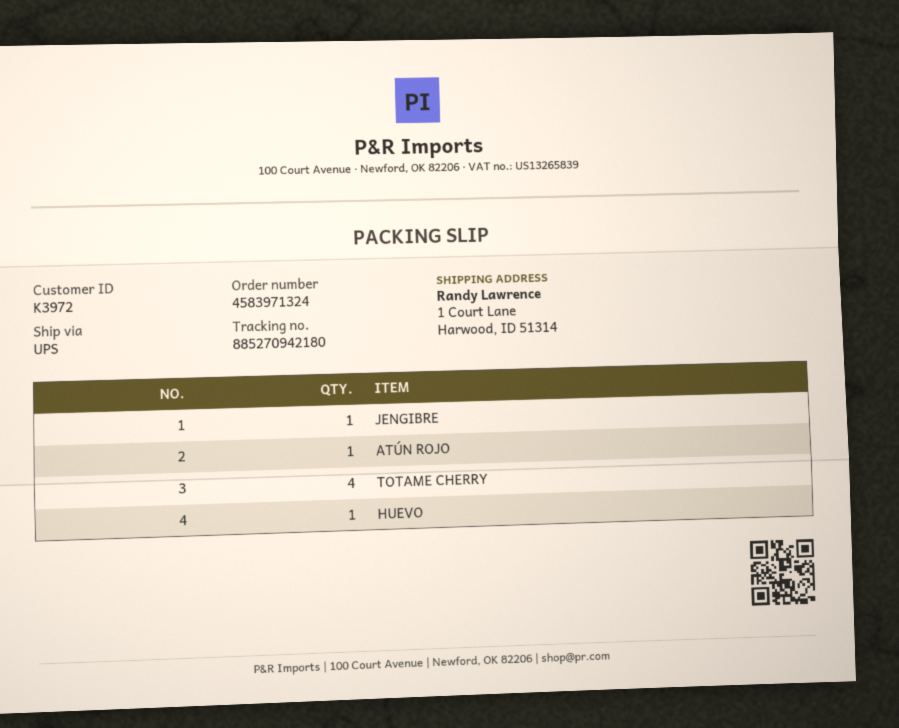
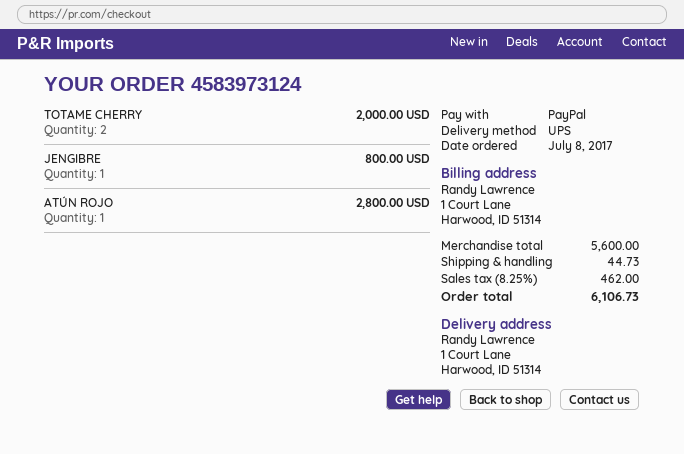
order number: 4583971324 -> 4583973124
TOTAME CHERRY: 4 -> 2
HUEVO: 1 -> none

